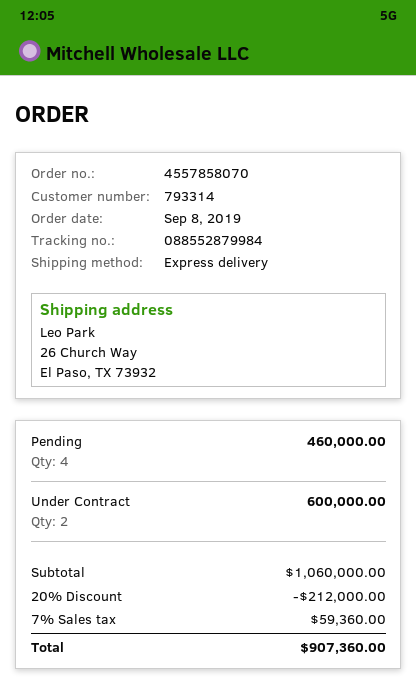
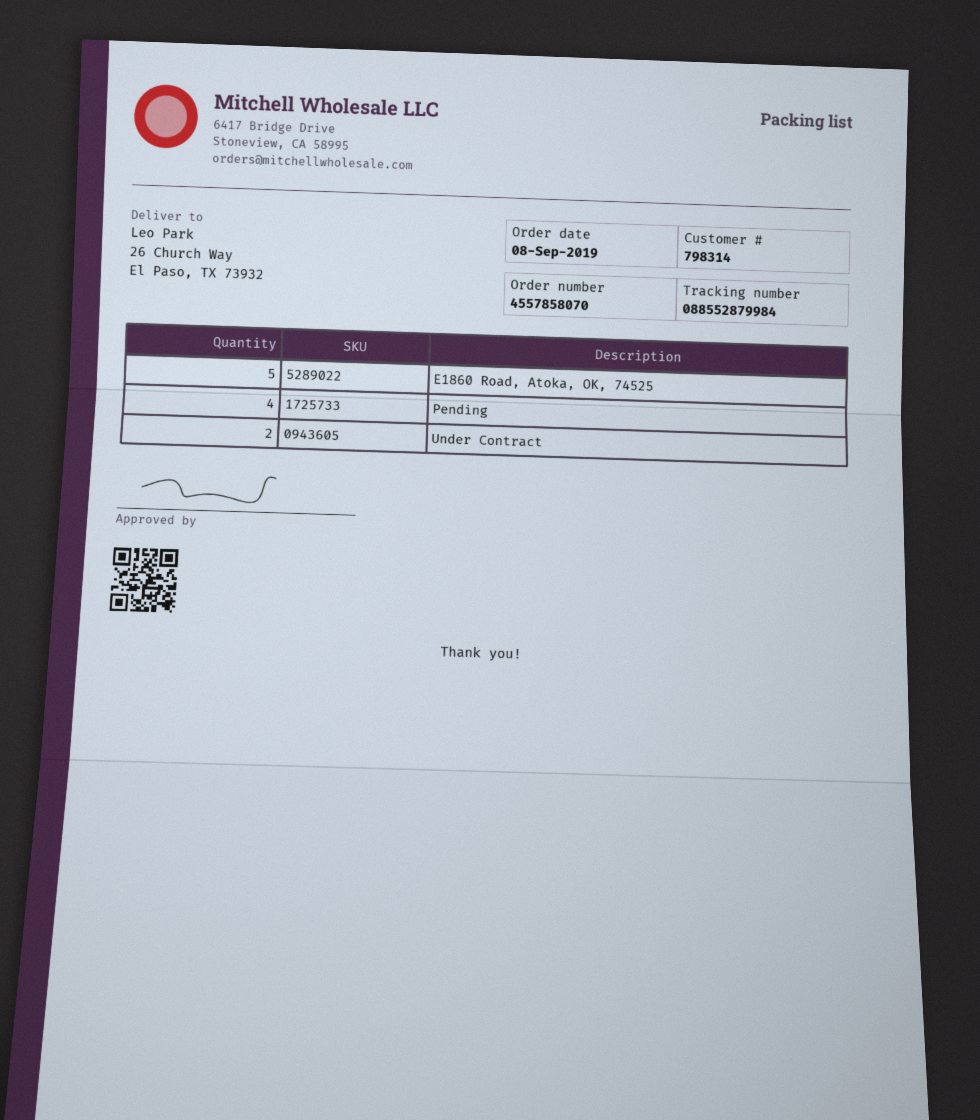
customer number: 793314 -> 798314
E1860 Road, Atoka, OK, 74525: none -> 5

